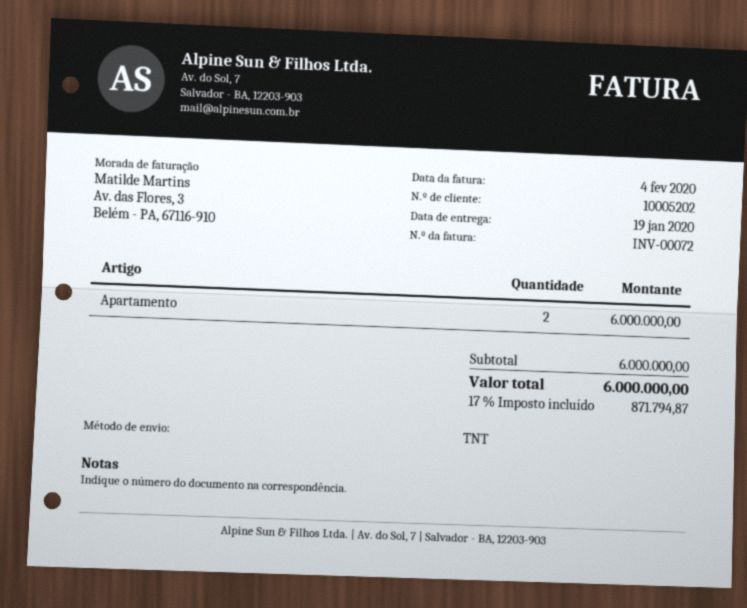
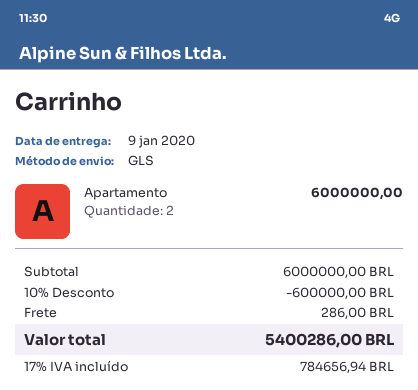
delivery date: 2020-01-19 -> 2020-01-09
shipping method: TNT -> GLS
discount: none -> 10% = 600000.00
shipping: none -> 286.00
tax: 17% = 871794.87 -> 17% = 784656.94
total: 6000000.00 -> 5400286.00

